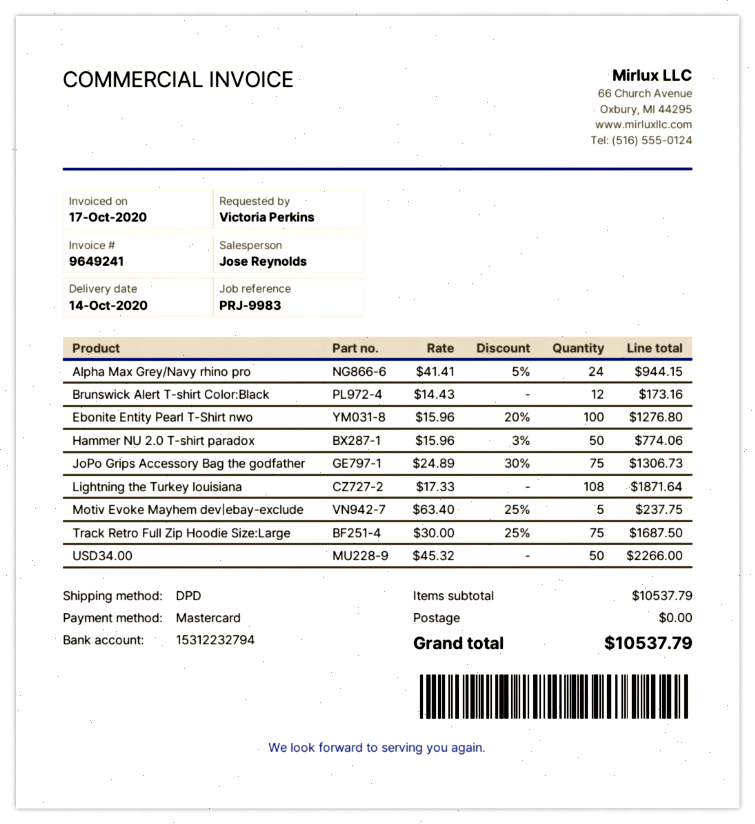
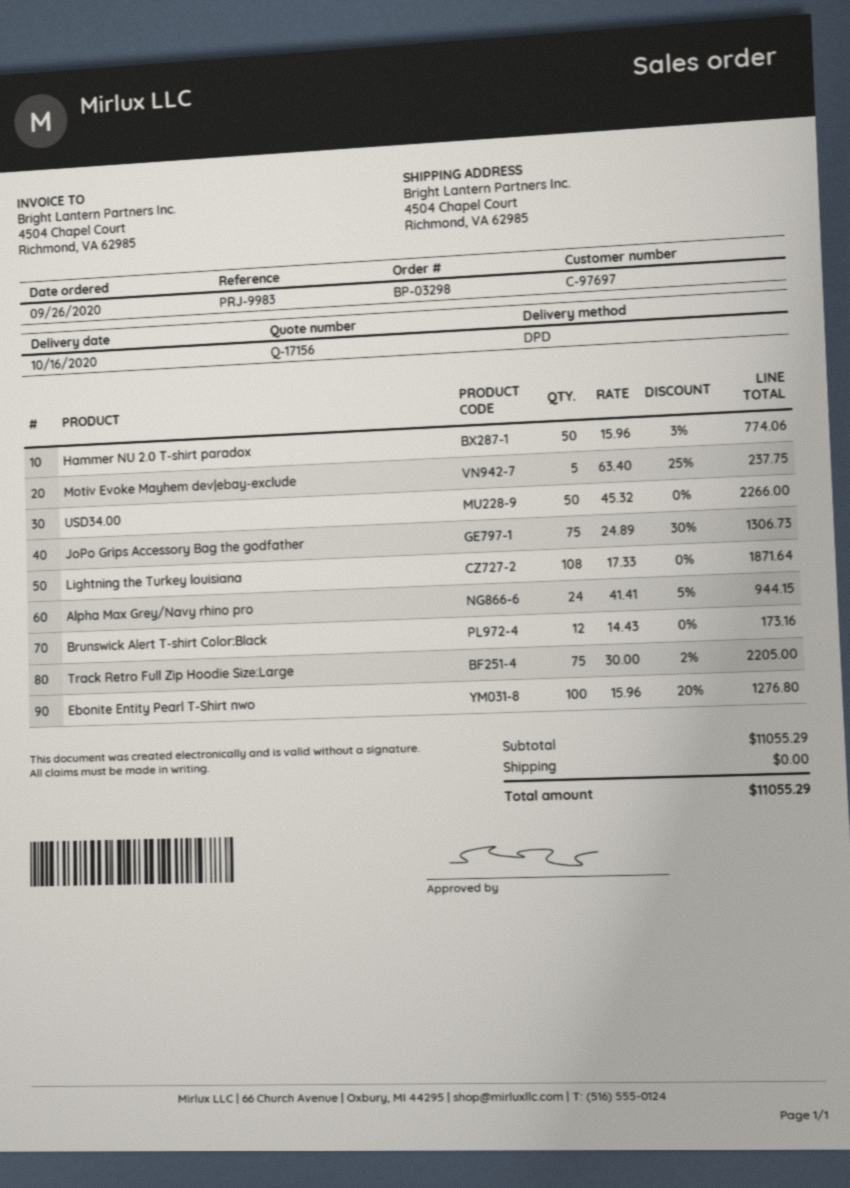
delivery date: 2020-10-14 -> 2020-10-16
Track Retro Full Zip Hoodie Size:Large: 75 x 30.00 - 25% = 1687.50 -> 75 x 30.00 - 2% = 2205.00
subtotal: 10537.79 -> 11055.29
total: 10537.79 -> 11055.29

